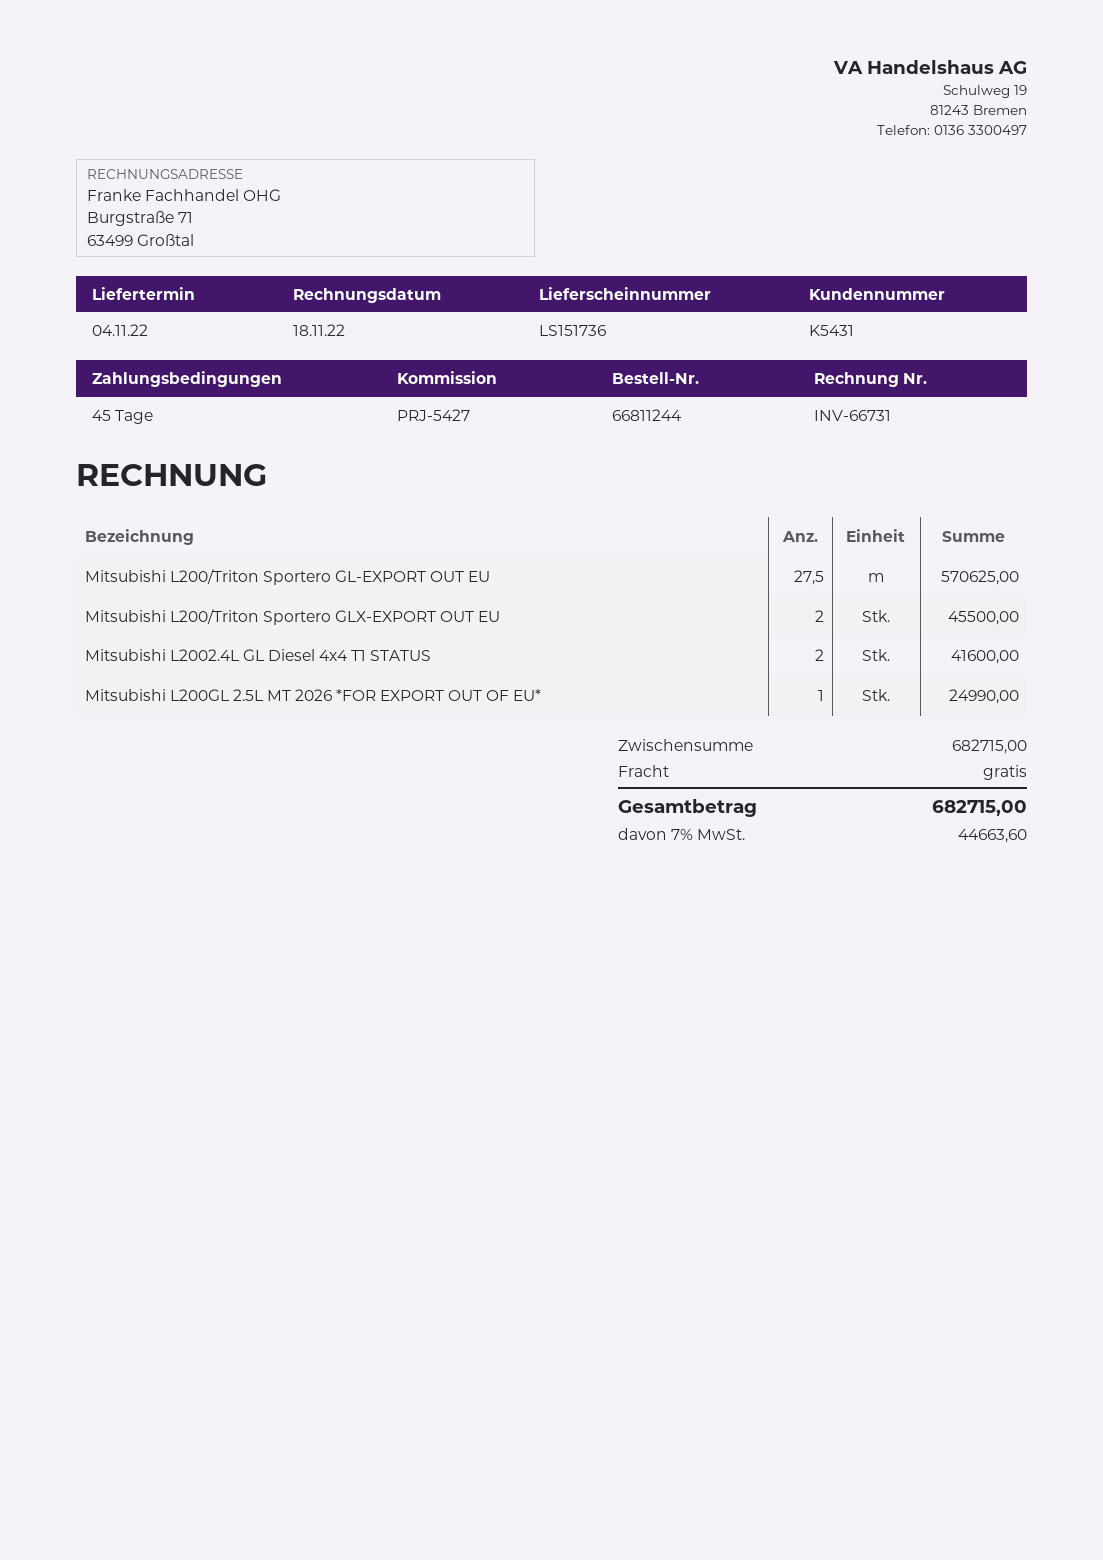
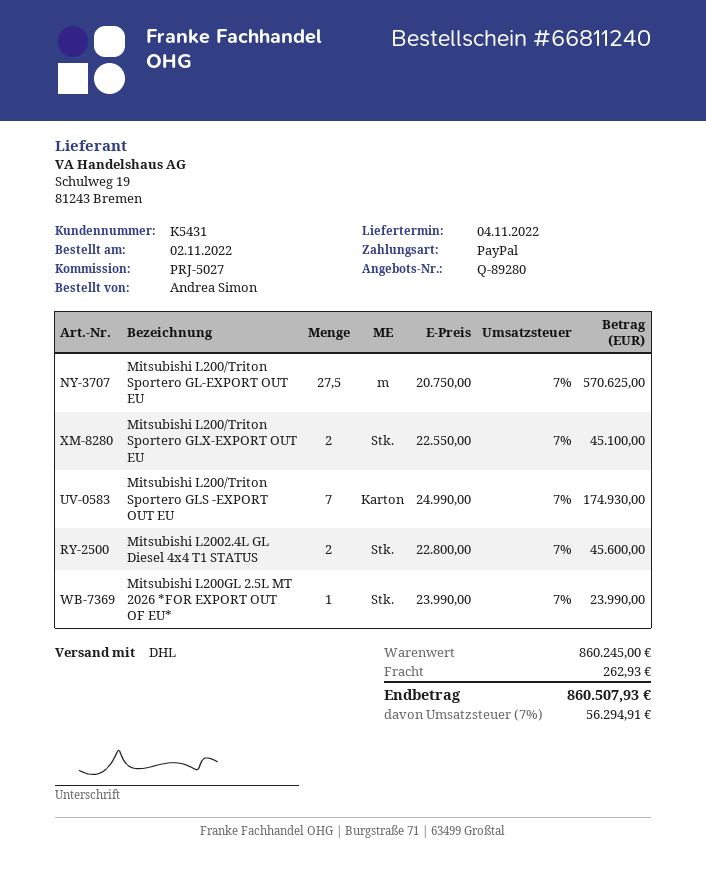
order number: 66811244 -> 66811240
reference: PRJ-5427 -> PRJ-5027
Mitsubishi L200/Triton Sportero GLX-EXPORT OUT EU: 2 for 45500.00 -> 2 for 45100.00
Mitsubishi L2002.4L GL Diesel 4x4 T1 STATUS: 2 for 41600.00 -> 2 for 45600.00
Mitsubishi L200GL 2.5L MT 2026 *FOR EXPORT OUT OF EU*: 1 for 24990.00 -> 1 for 23990.00
Mitsubishi L200/Triton Sportero GLS -EXPORT OUT EU: none -> 7 for 174930.00
subtotal: 682715.00 -> 860245.00
shipping: 0.00 -> 262.93
tax: 7% = 44663.60 -> 7% = 56294.91
total: 682715.00 -> 860507.93

